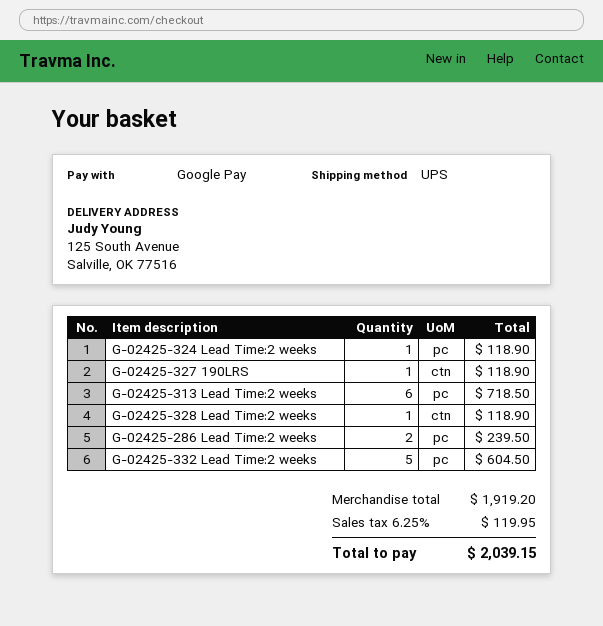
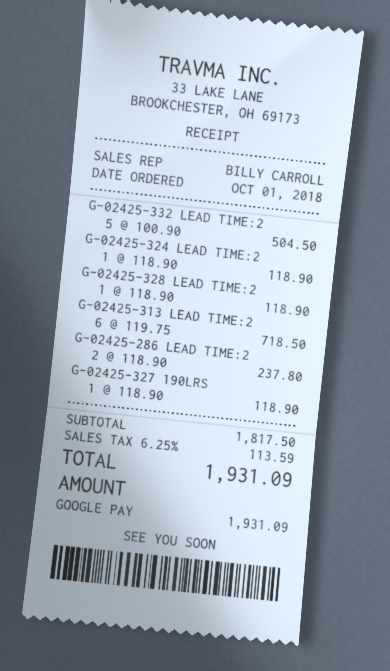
G-02425-286 Lead Time:2 weeks: 2 for 239.50 -> 2 for 237.80
G-02425-332 Lead Time:2 weeks: 5 for 604.50 -> 5 for 504.50
subtotal: 1919.20 -> 1817.50
tax: 6.25% = 119.95 -> 6.25% = 113.59
total: 2039.15 -> 1931.09

